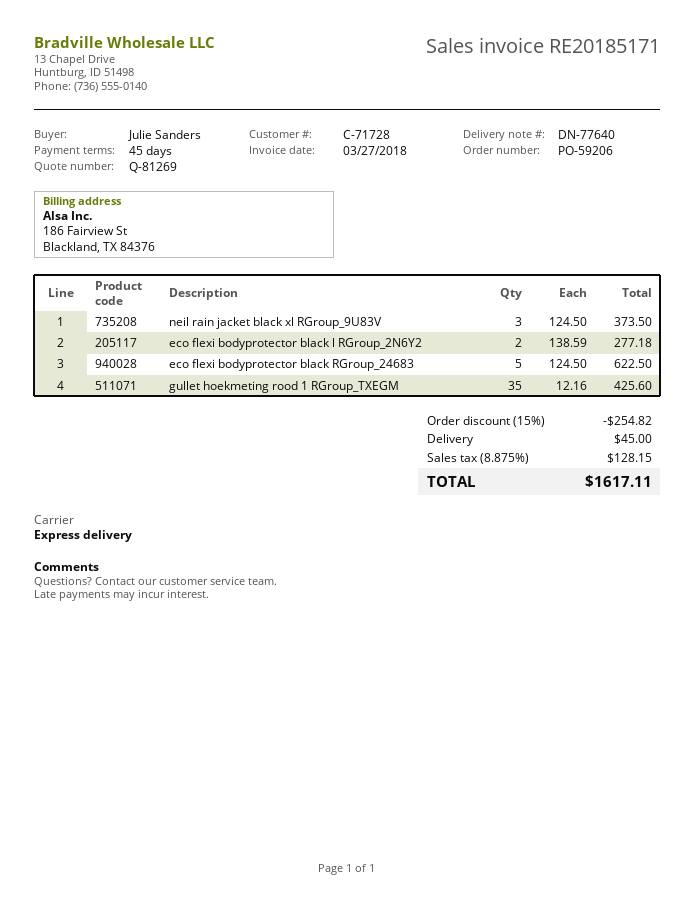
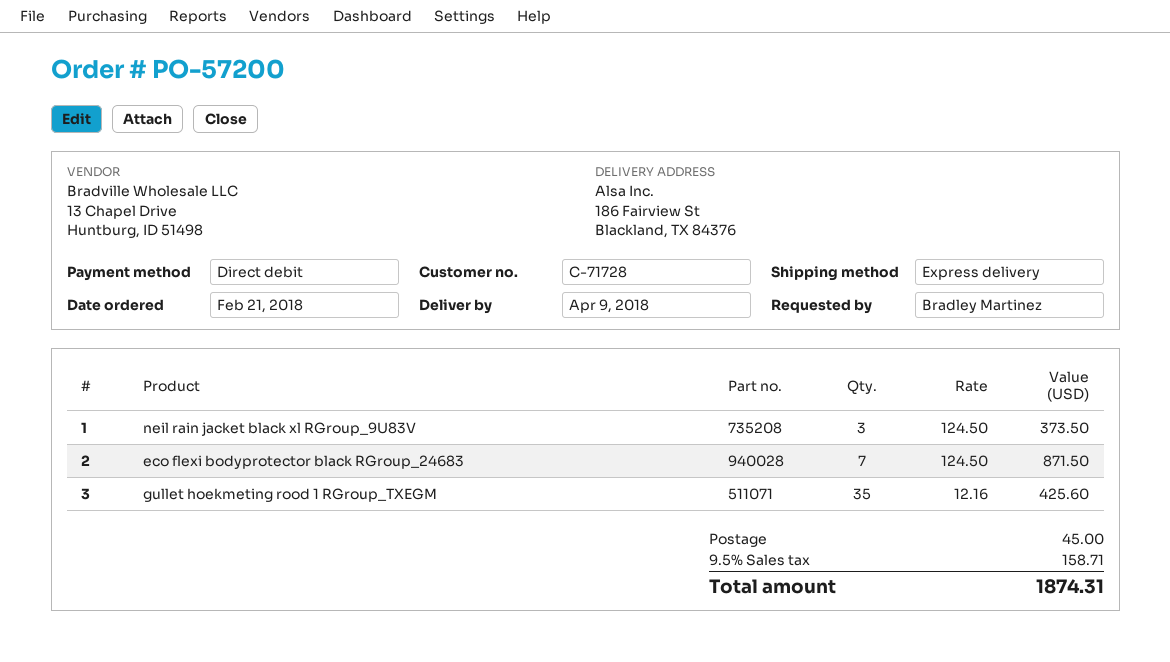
order number: PO-59206 -> PO-57200
ordered by: Julie Sanders -> Bradley Martinez
eco flexi bodyprotector black l RGroup_2N6Y2: 2 x 138.59 = 277.18 -> none
eco flexi bodyprotector black RGroup_24683: 5 x 124.50 = 622.50 -> 7 x 124.50 = 871.50
discount: 15% = 254.82 -> none
tax: 8.875% = 128.15 -> 9.5% = 158.71
total: 1617.11 -> 1874.31

